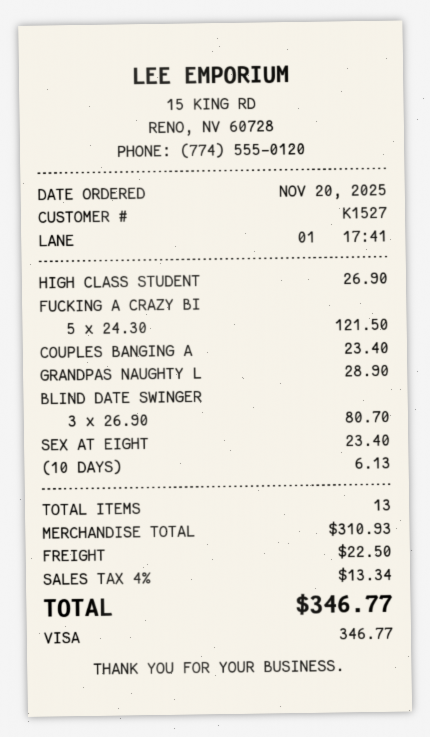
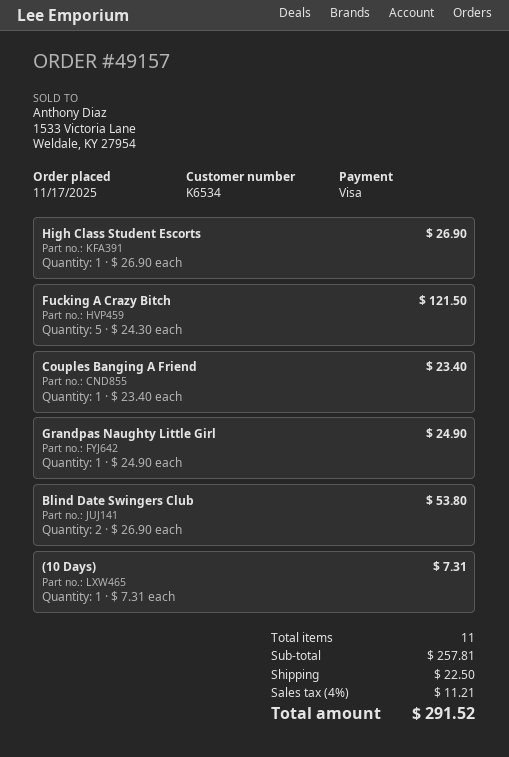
order date: 2025-11-20 -> 2025-11-17
customer number: K1527 -> K6534
GRANDPAS NAUGHTY L: 1 x 28.90 = 28.90 -> 1 x 24.90 = 24.90
BLIND DATE SWINGER: 3 x 26.90 = 80.70 -> 2 x 26.90 = 53.80
SEX AT EIGHT: 1 x 23.40 = 23.40 -> none
(10 DAYS): 1 x 6.13 = 6.13 -> 1 x 7.31 = 7.31
total quantity: 13 -> 11
subtotal: 310.93 -> 257.81
tax: 4% = 13.34 -> 4% = 11.21
total: 346.77 -> 291.52

